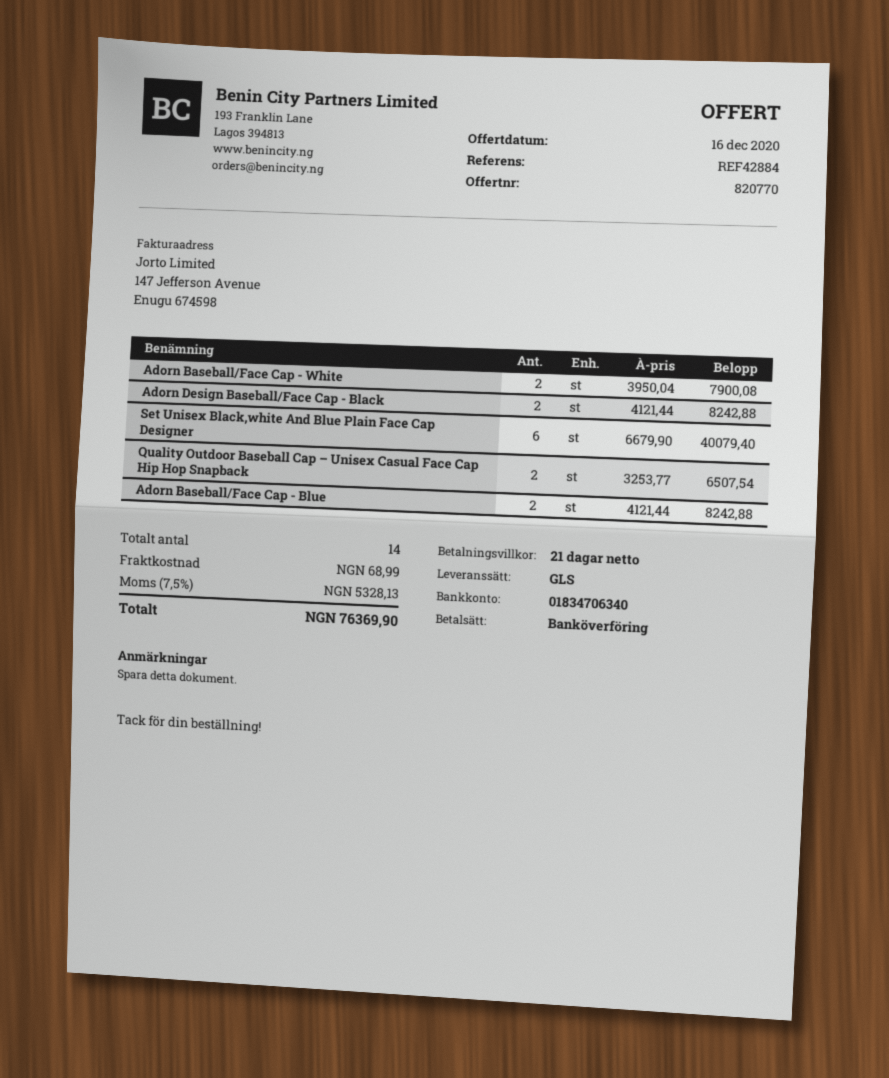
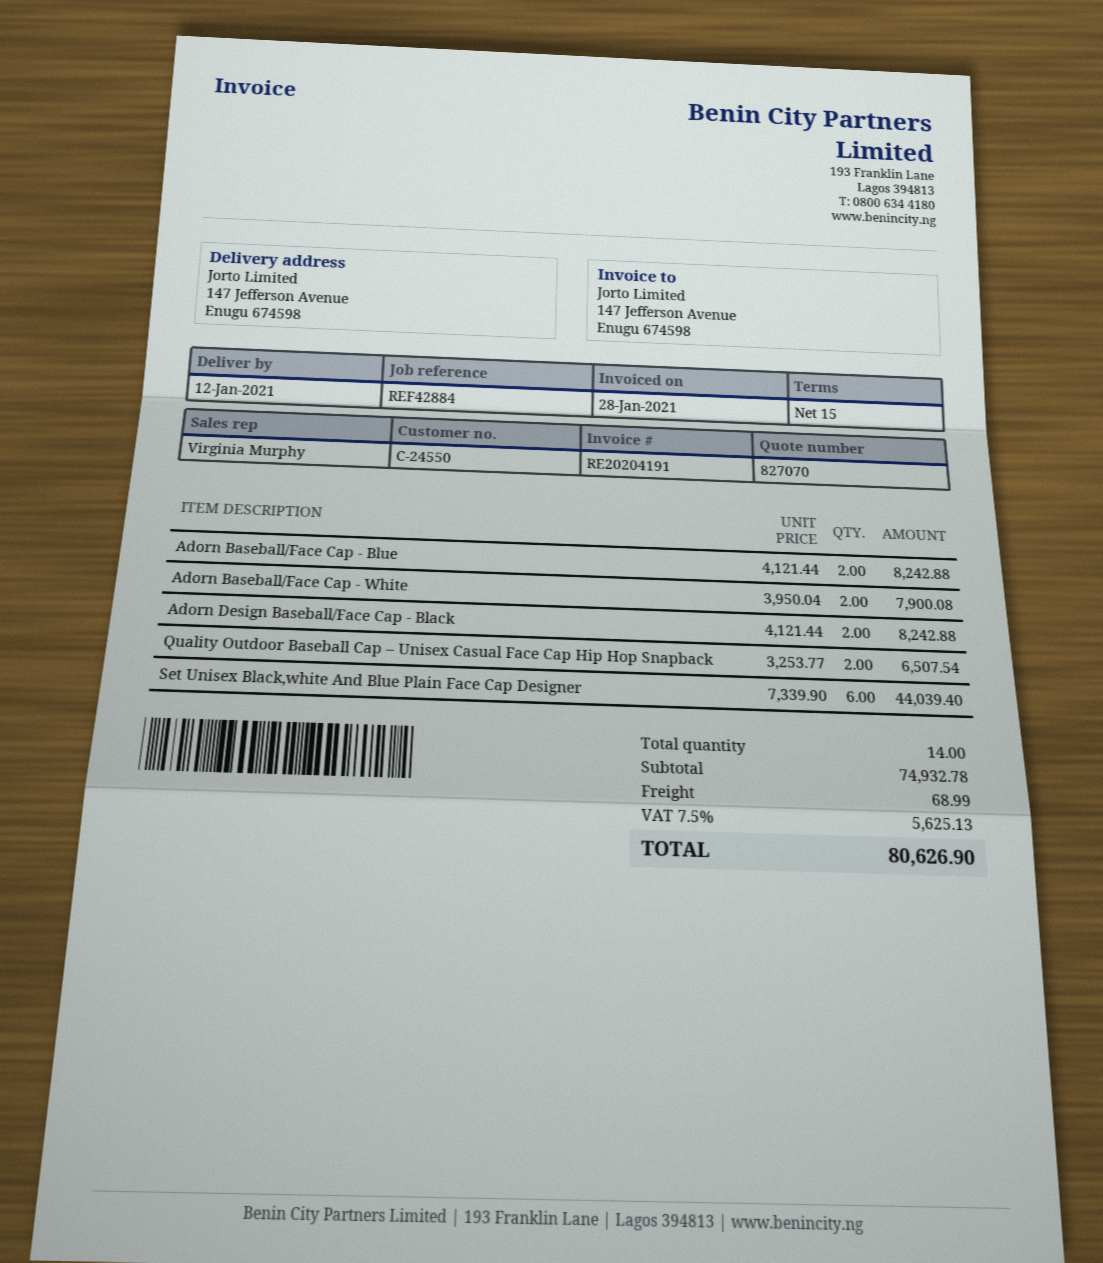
quote number: 820770 -> 827070
payment terms: 21 days -> 15 days
Set Unisex Black,white And Blue Plain Face Cap Designer: 6 x 6679.90 = 40079.40 -> 6 x 7339.90 = 44039.40
tax: 7.5% = 5328.13 -> 7.5% = 5625.13
total: 76369.90 -> 80626.90

